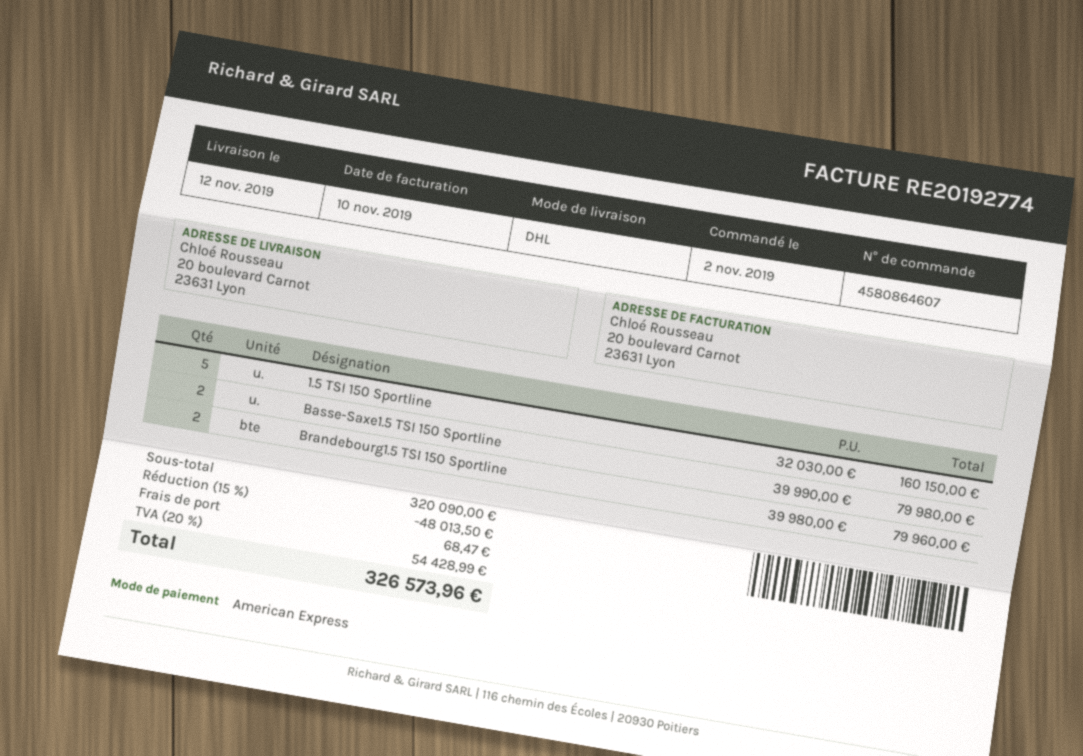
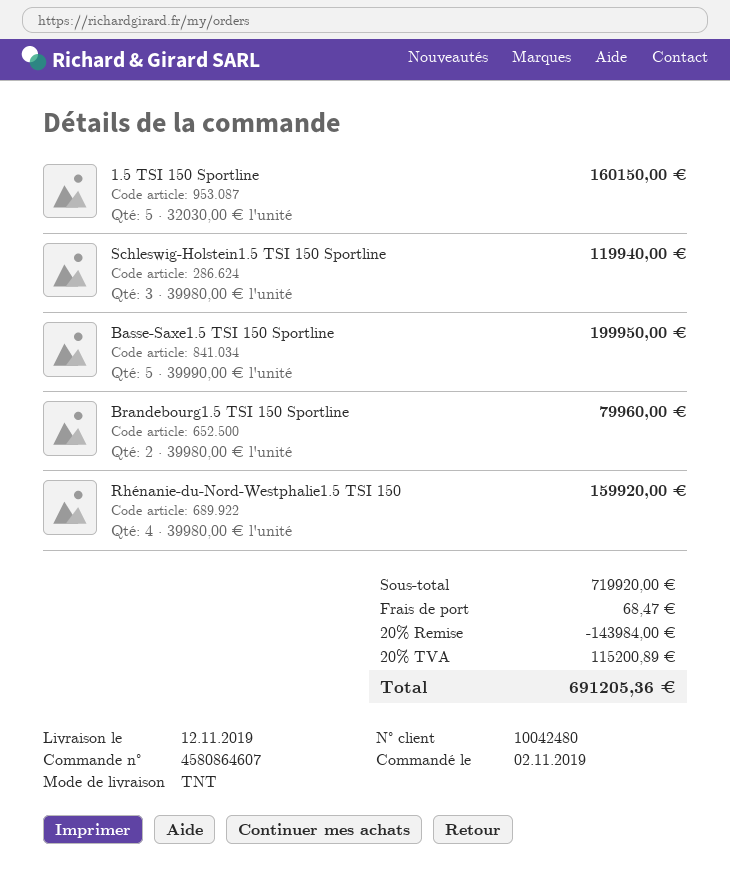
shipping method: DHL -> TNT
Basse-Saxe1.5 TSI 150 Sportline: 2 x 39990.00 = 79980.00 -> 5 x 39990.00 = 199950.00
Schleswig-Holstein1.5 TSI 150 Sportline: none -> 3 x 39980.00 = 119940.00
Rhénanie-du-Nord-Westphalie1.5 TSI 150: none -> 4 x 39980.00 = 159920.00
subtotal: 320090.00 -> 719920.00
discount: 15% = 48013.50 -> 20% = 143984.00
tax: 20% = 54428.99 -> 20% = 115200.89
total: 326573.96 -> 691205.36

